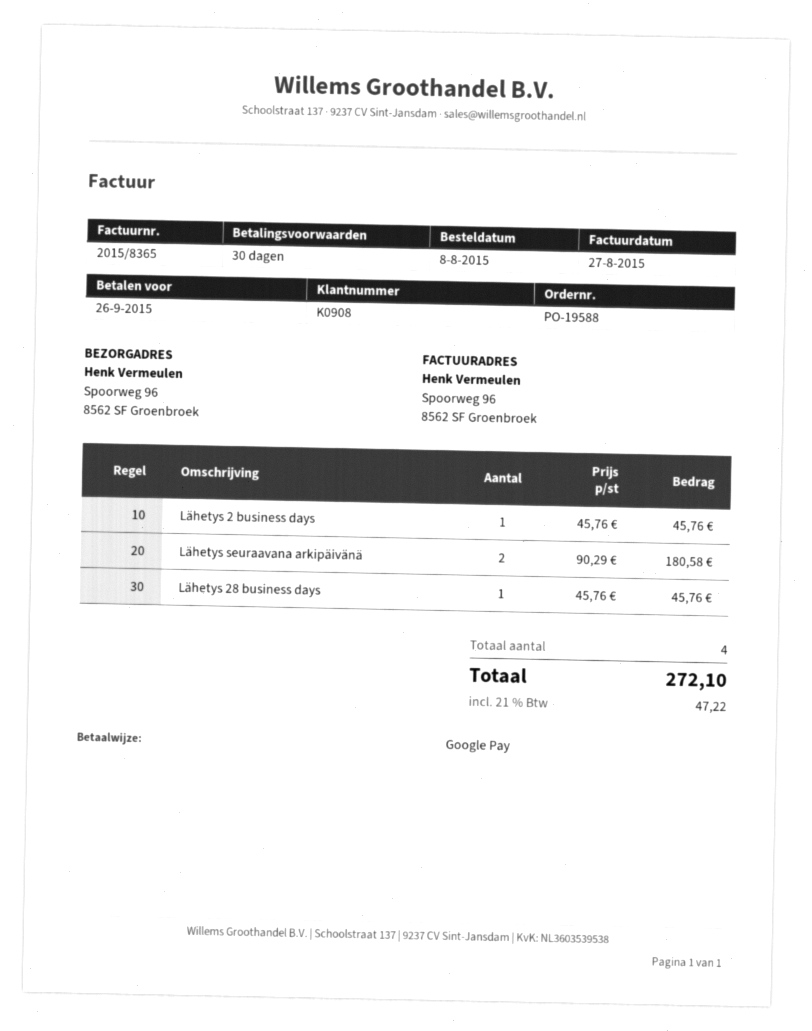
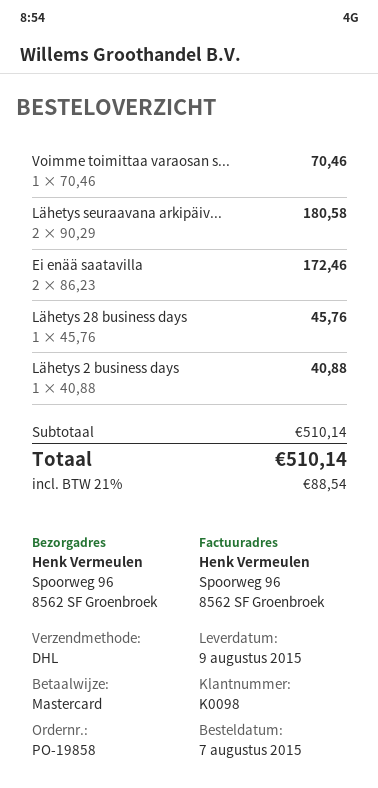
order number: PO-19588 -> PO-19858
order date: 2015-08-08 -> 2015-08-07
customer number: K0908 -> K0098
payment method: Google Pay -> Mastercard
Lähetys 2 business days: 1 x 45.76 = 45.76 -> 1 x 40.88 = 40.88
Voimme toimittaa varaosan s...: none -> 1 x 70.46 = 70.46
Ei enää saatavilla: none -> 2 x 86.23 = 172.46
tax: 21% = 47.22 -> 21% = 88.54
total: 272.10 -> 510.14

